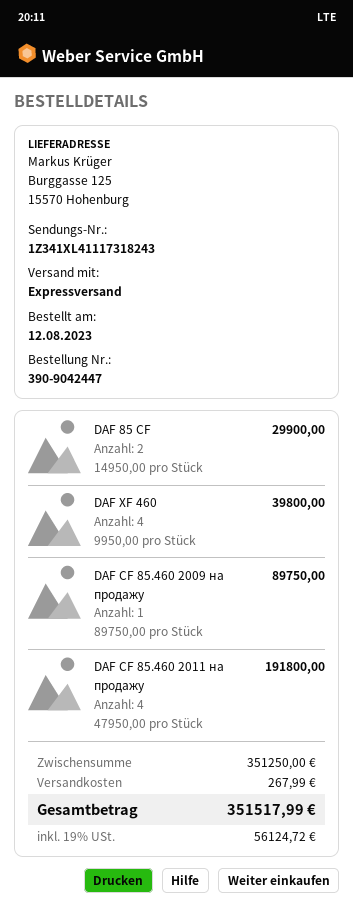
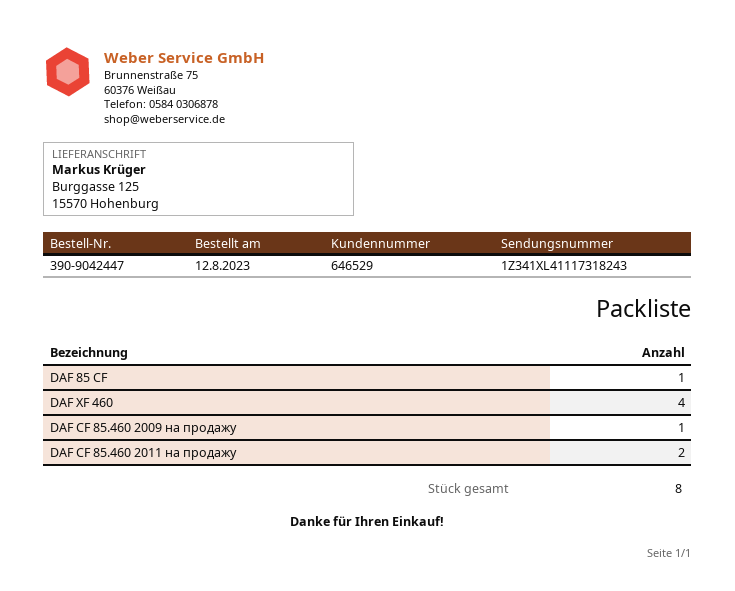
DAF 85 CF: 2 -> 1
DAF CF 85.460 2011 на продажу: 4 -> 2

